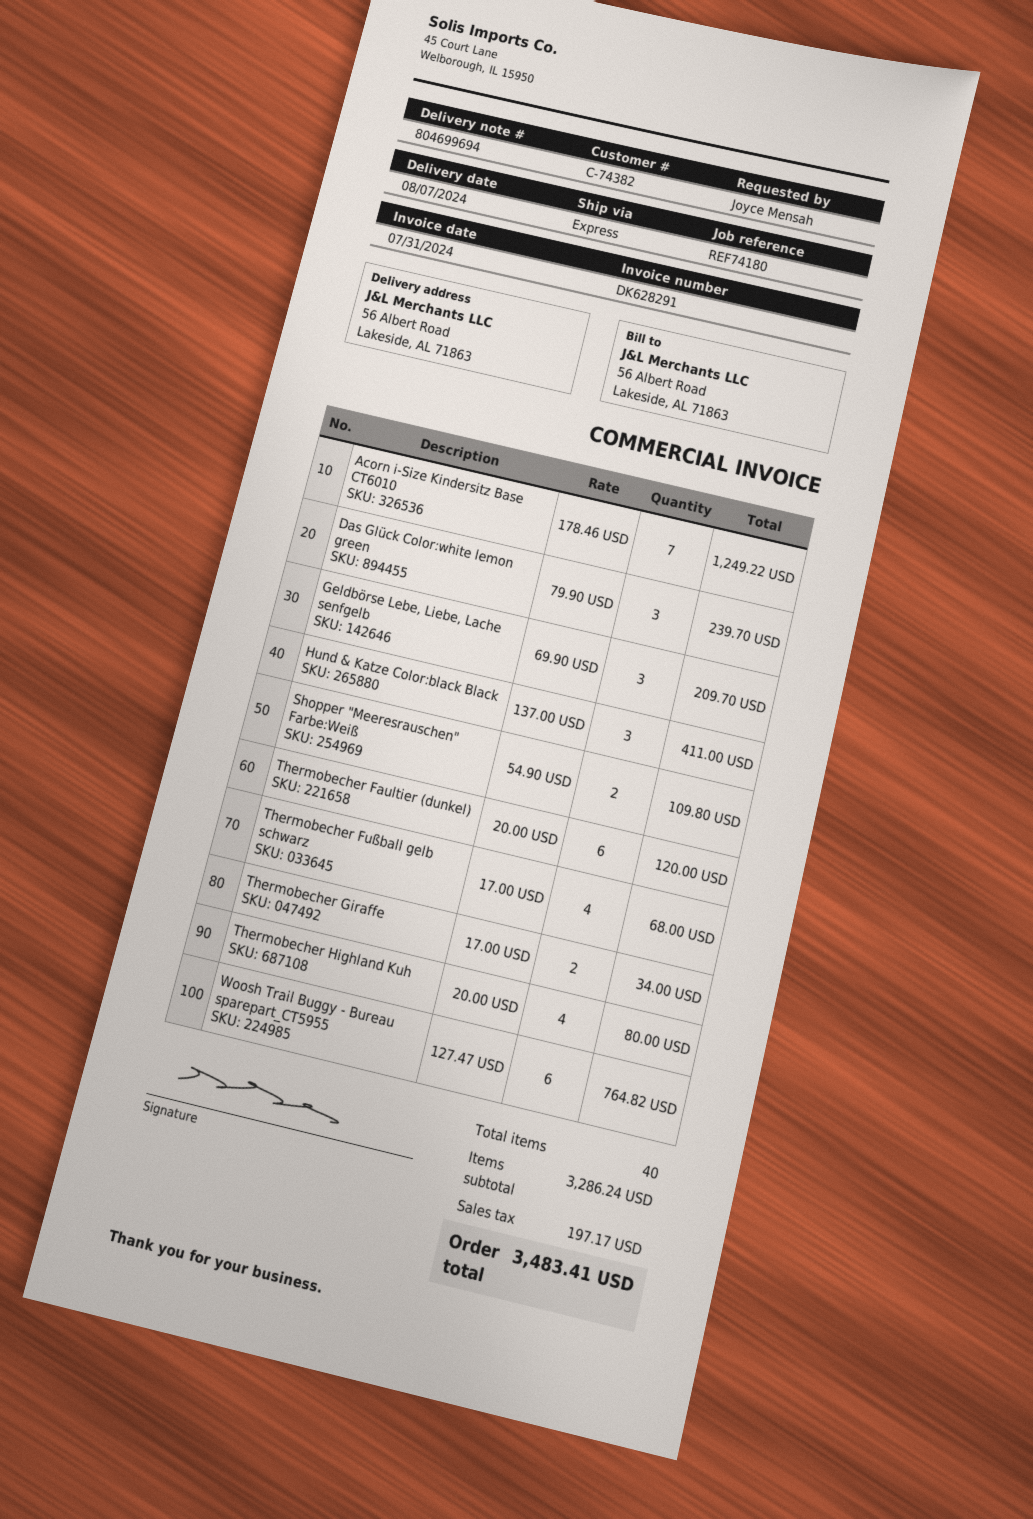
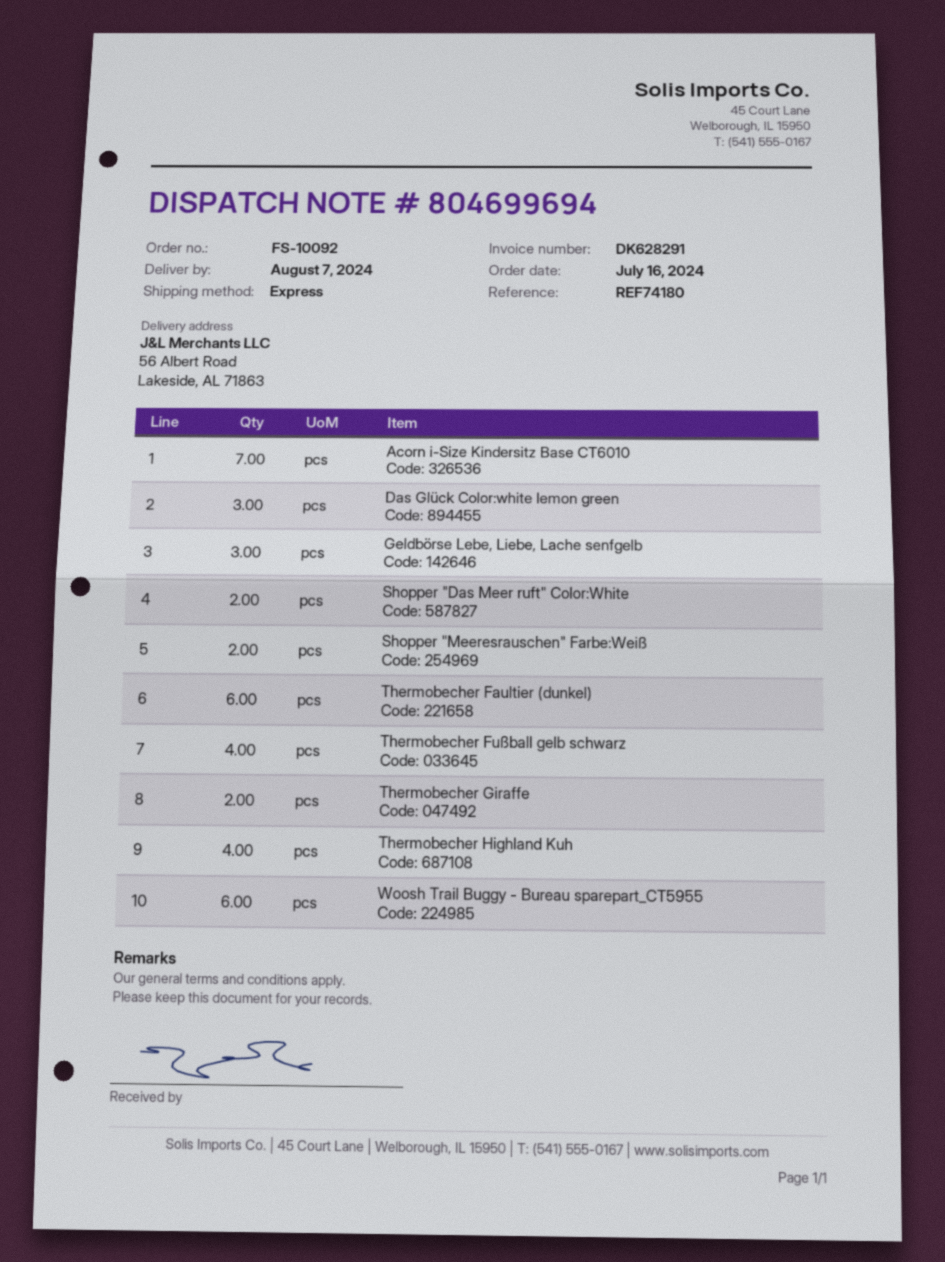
Hund & Katze Color:black Black: 3 -> none
Shopper "Das Meer ruft" Color:White: none -> 2

